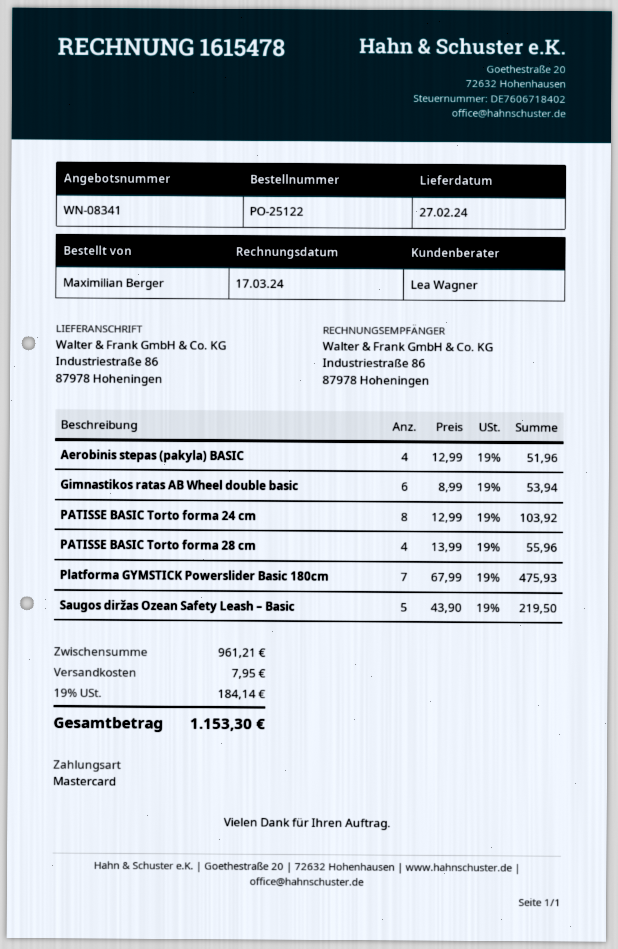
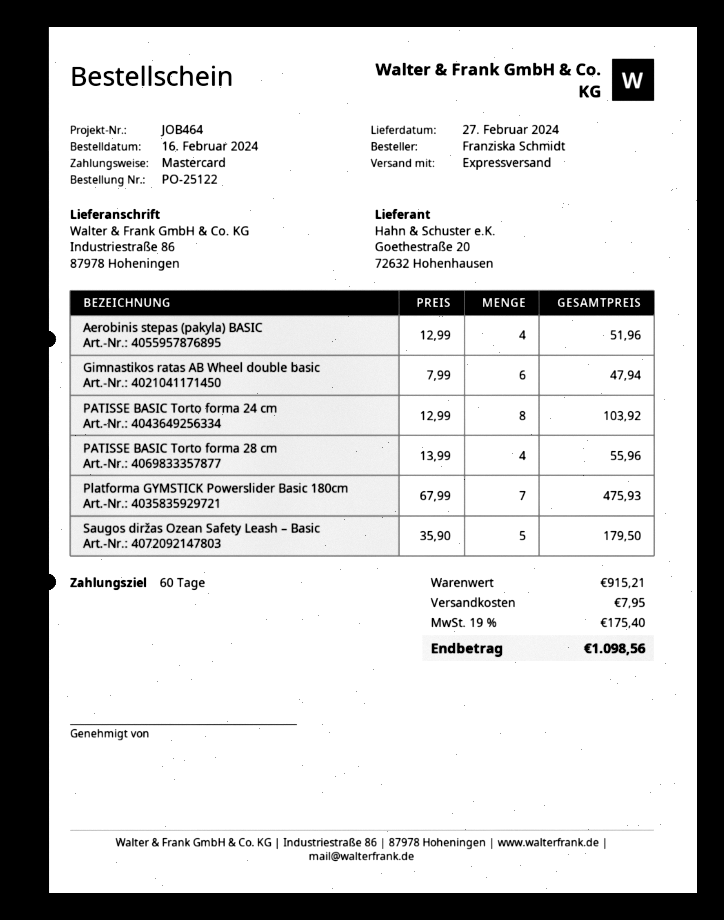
ordered by: Maximilian Berger -> Franziska Schmidt
Gimnastikos ratas AB Wheel double basic: 6 x 8.99 = 53.94 -> 6 x 7.99 = 47.94
Saugos diržas Ozean Safety Leash – Basic: 5 x 43.90 = 219.50 -> 5 x 35.90 = 179.50
subtotal: 961.21 -> 915.21
tax: 19% = 184.14 -> 19% = 175.40
total: 1153.30 -> 1098.56

